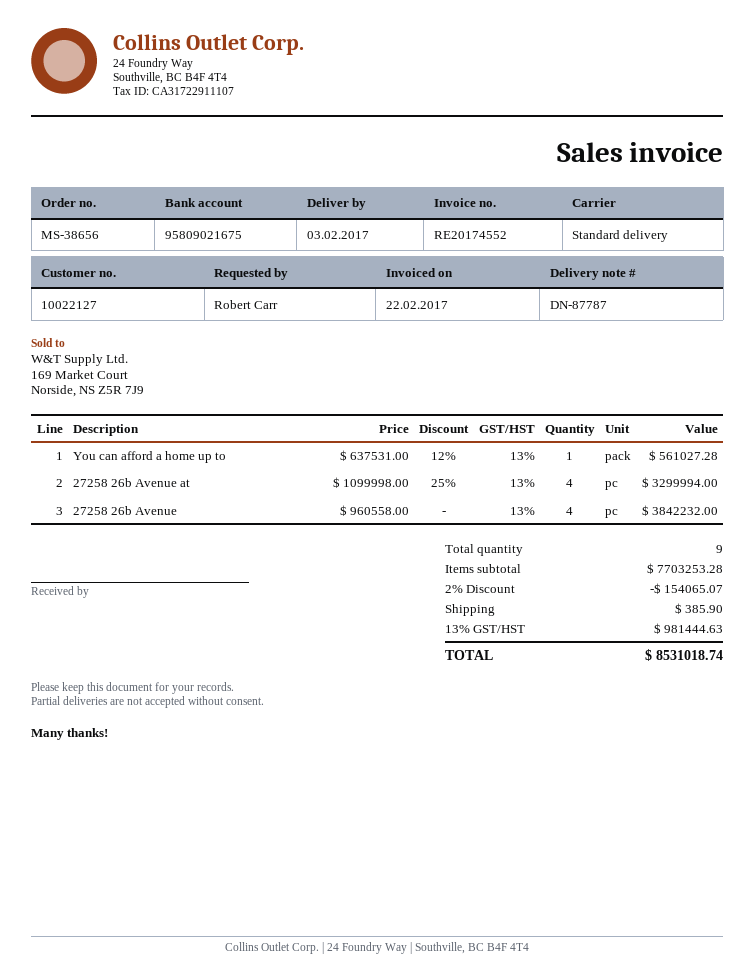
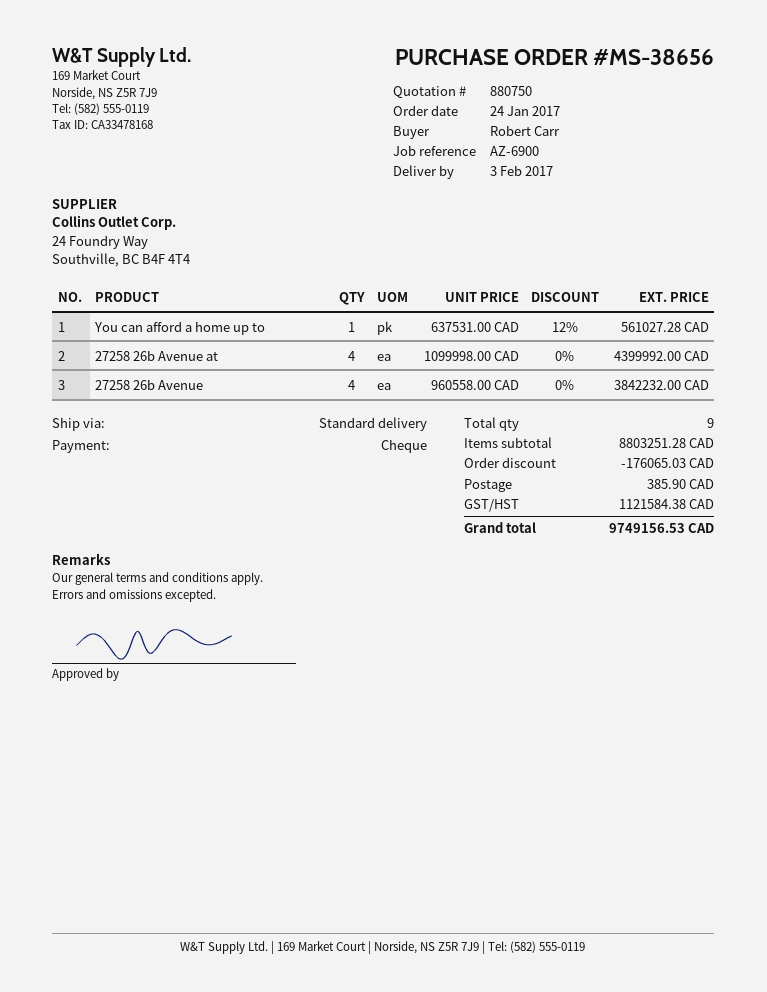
27258 26b Avenue at: 4 x 1099998.00 - 25% = 3299994.00 -> 4 x 1099998.00 = 4399992.00
subtotal: 7703253.28 -> 8803251.28
discount: 154065.07 -> 176065.03
tax: 981444.63 -> 1121584.38
total: 8531018.74 -> 9749156.53

